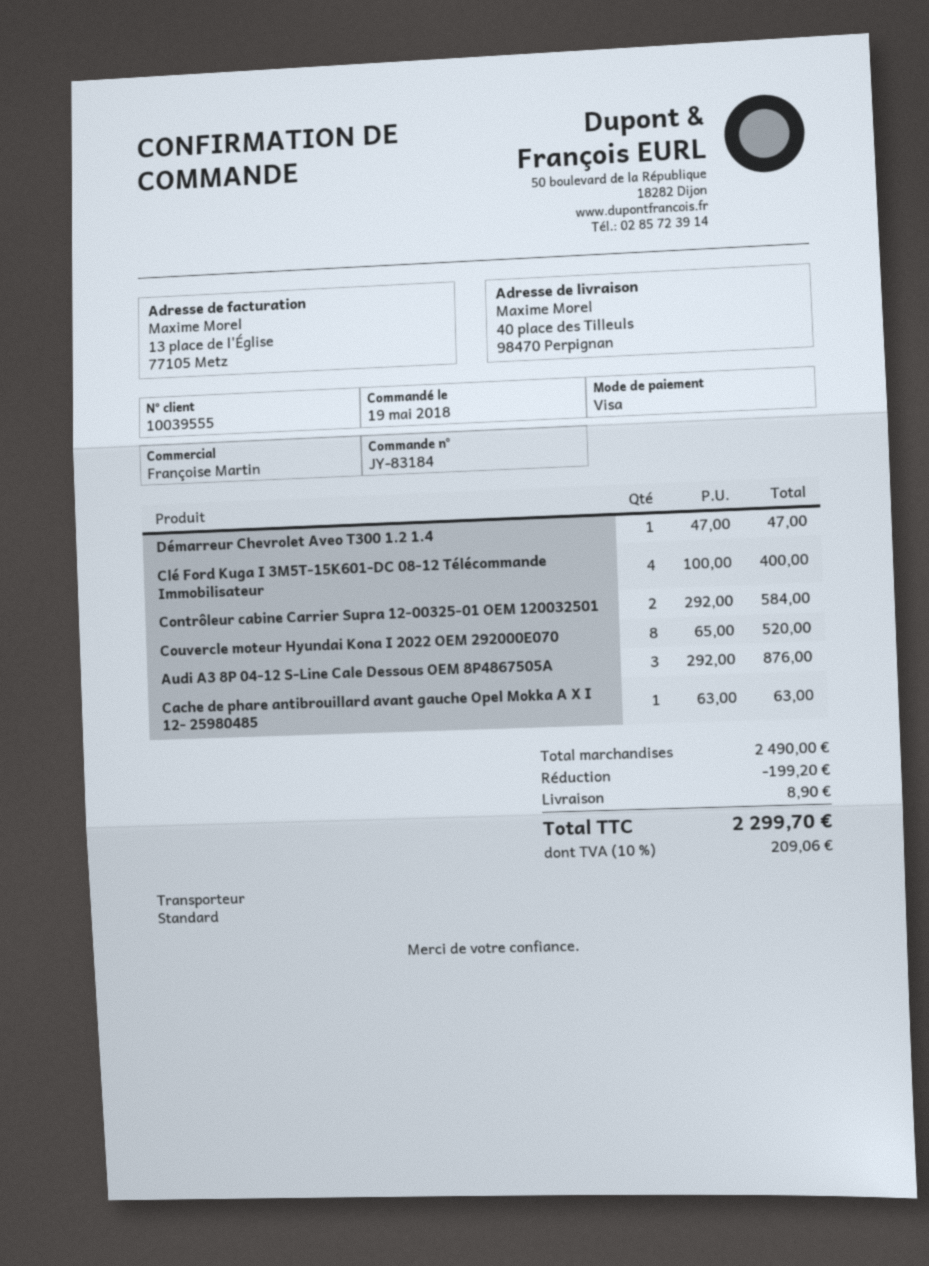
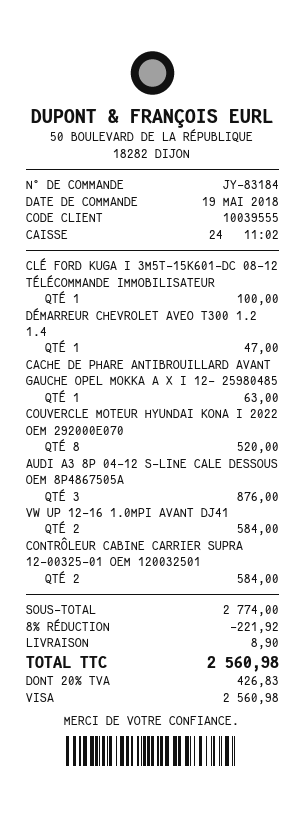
Clé Ford Kuga I 3M5T-15K601-DC 08-12 Télécommande Immobilisateur: 4 for 400.00 -> 1 for 100.00
VW UP 12-16 1.0MPI AVANT DJ41: none -> 2 for 584.00
subtotal: 2490.00 -> 2774.00
discount: 199.20 -> 221.92
tax: 10% = 209.06 -> 20% = 426.83
total: 2299.70 -> 2560.98

